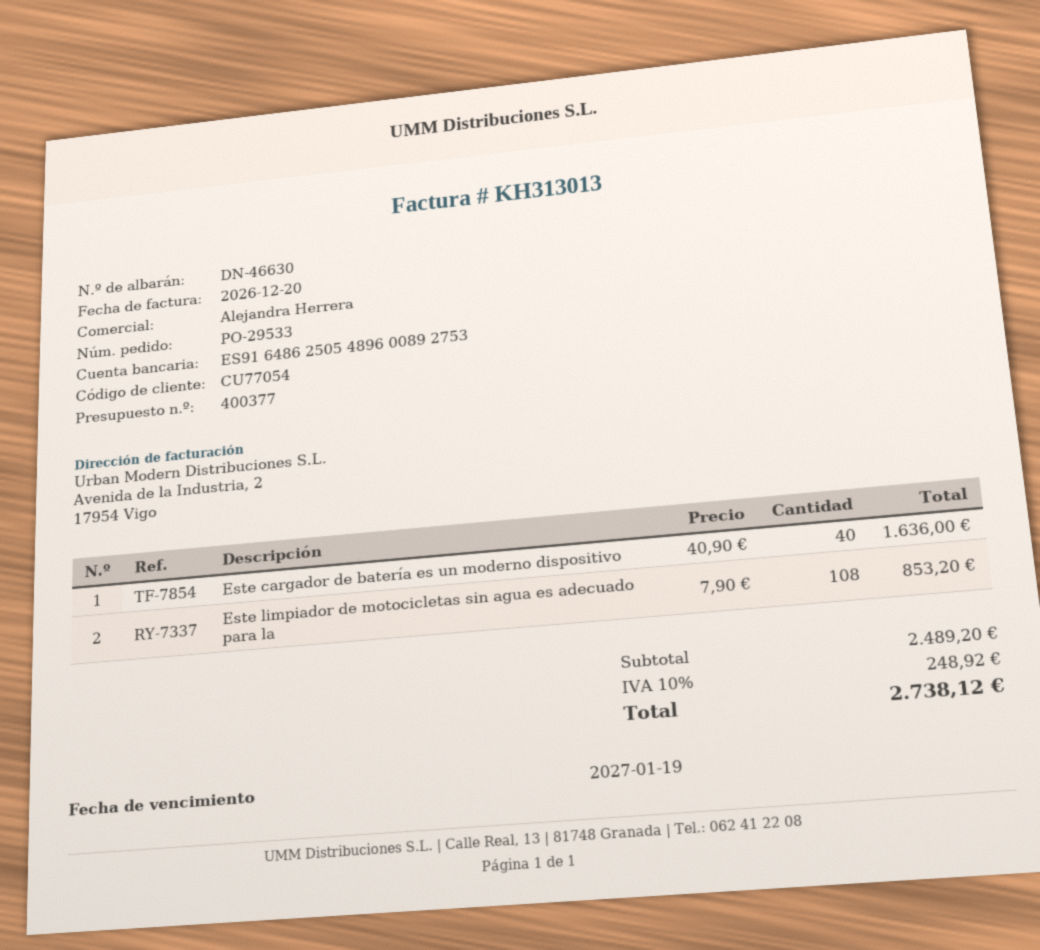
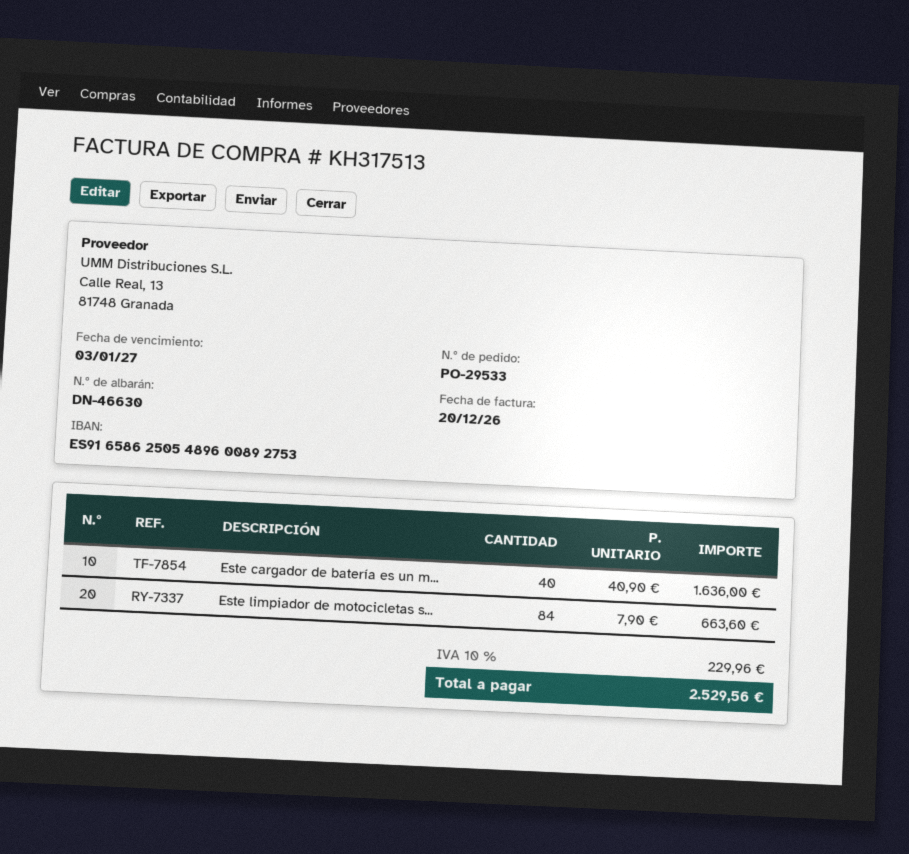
invoice number: KH313013 -> KH317513
due date: 2027-01-19 -> 2027-01-03
bank account: ES9164862505489600892753 -> ES9165862505489600892753
Este limpiador de motocicletas sin agua es adecuado para la: 108 x 7.90 = 853.20 -> 84 x 7.90 = 663.60
tax: 10% = 248.92 -> 10% = 229.96
total: 2738.12 -> 2529.56

